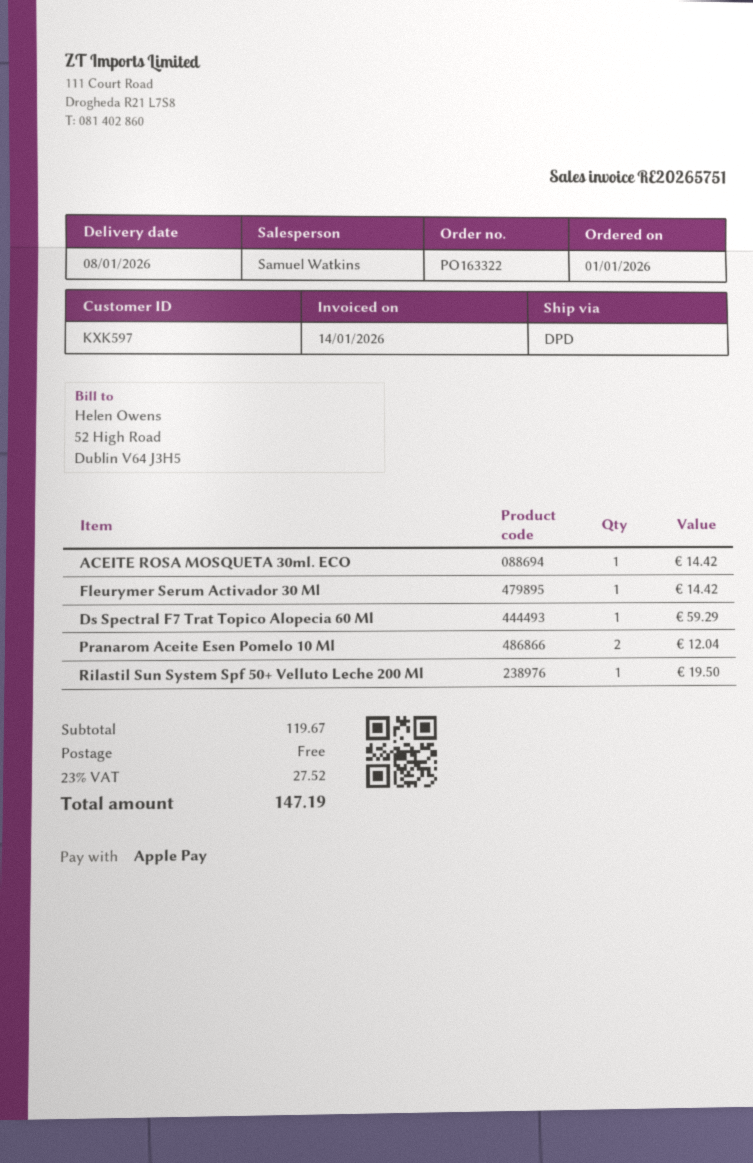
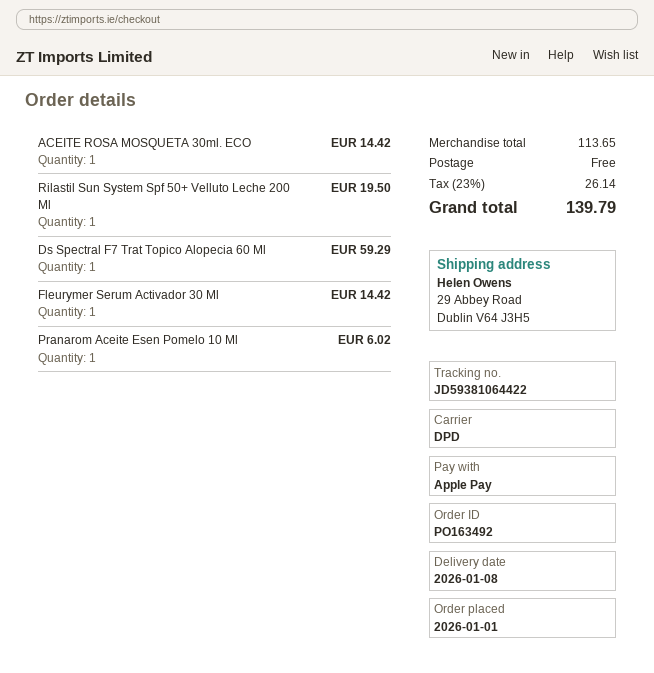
order number: PO163322 -> PO163492
Pranarom Aceite Esen Pomelo 10 Ml: 2 for 12.04 -> 1 for 6.02
subtotal: 119.67 -> 113.65
tax: 23% = 27.52 -> 23% = 26.14
total: 147.19 -> 139.79

